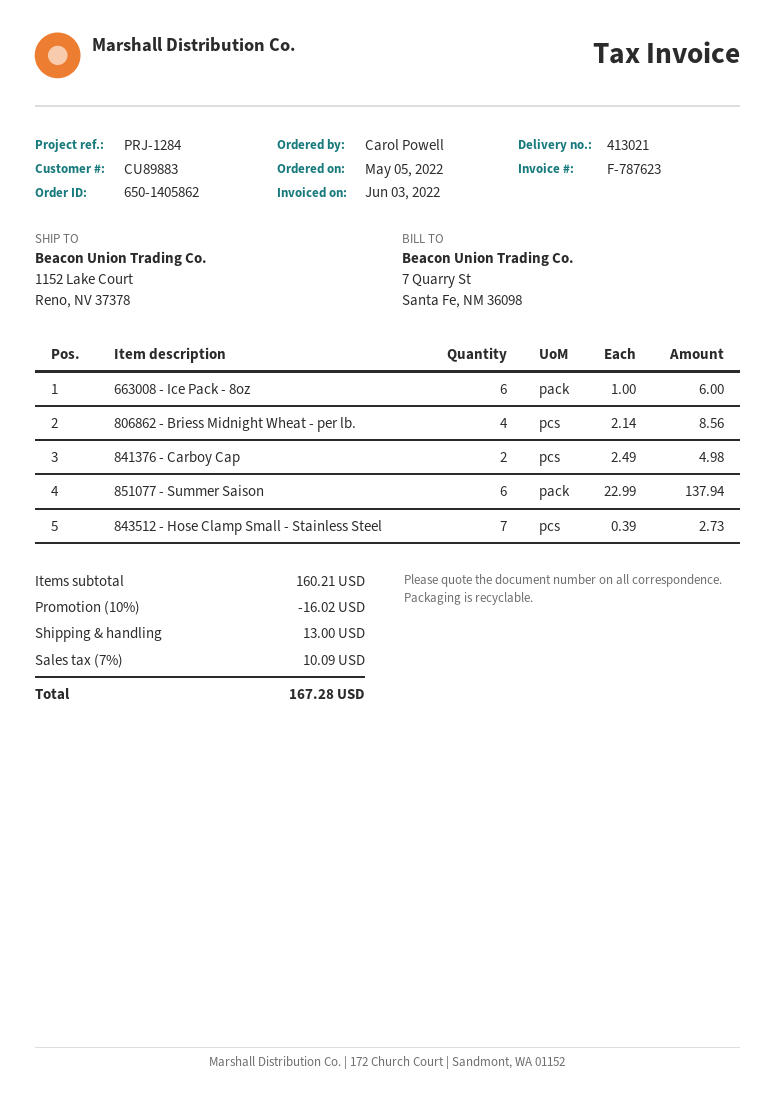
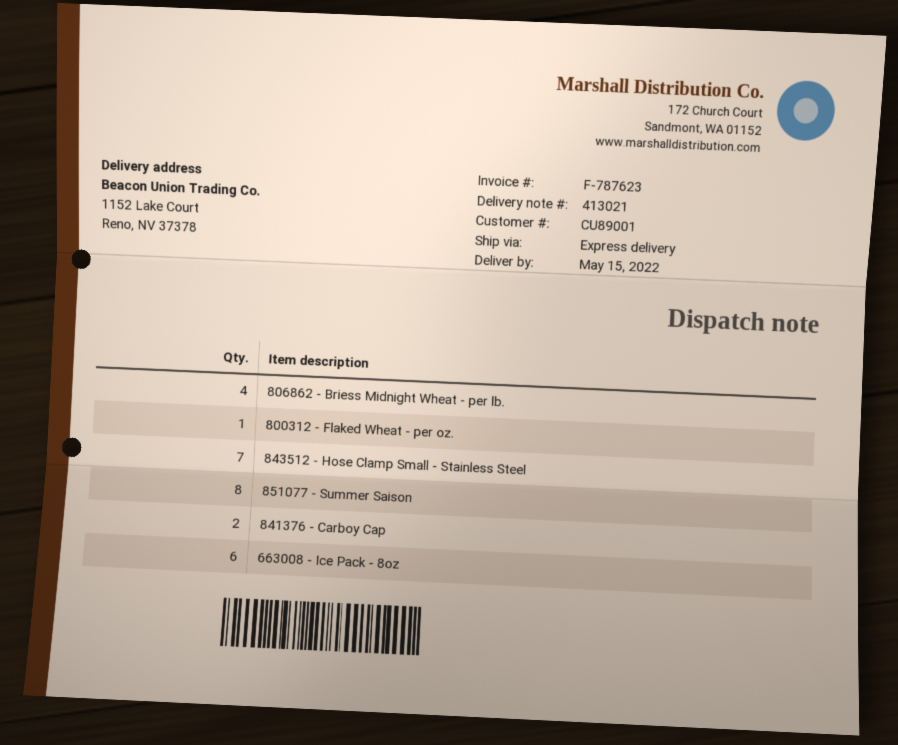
customer number: CU89883 -> CU89001
851077 - Summer Saison: 6 -> 8
800312 - Flaked Wheat - per oz.: none -> 1

